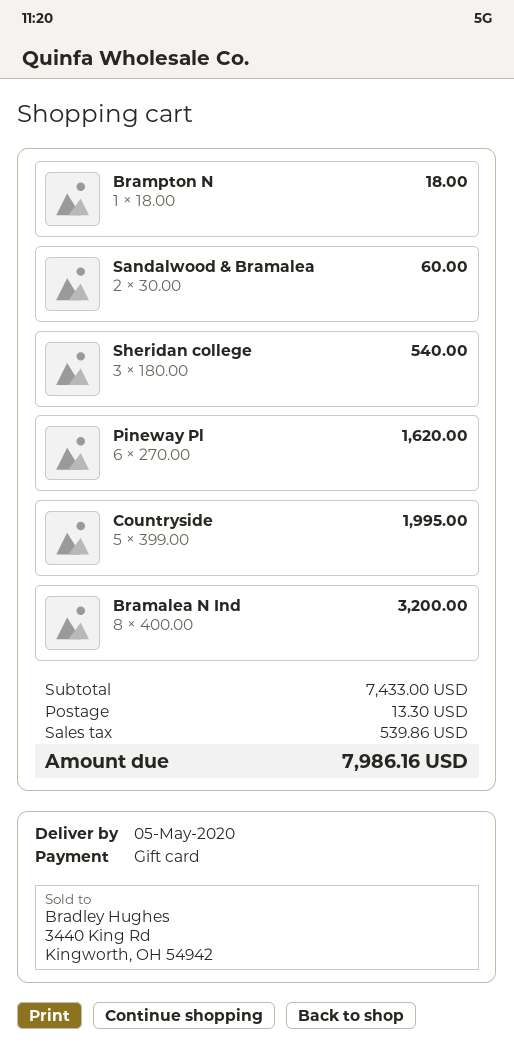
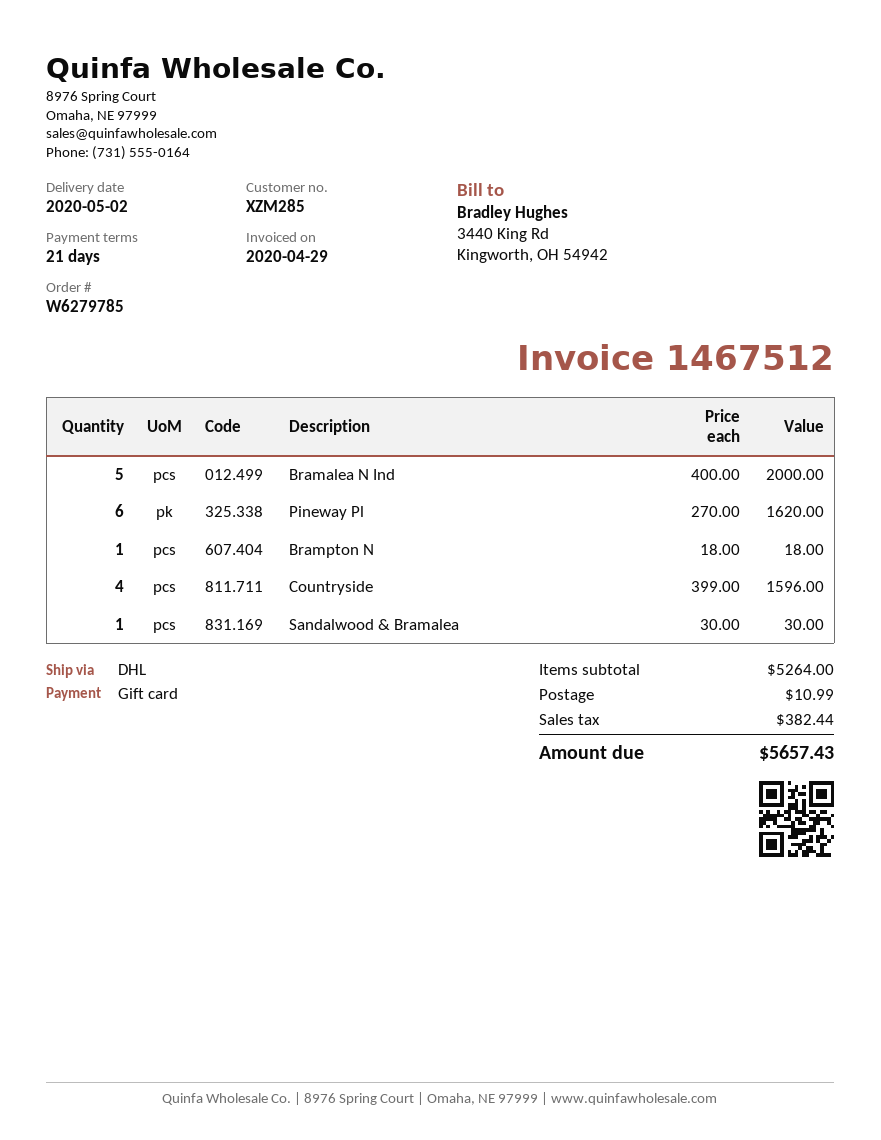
delivery date: 2020-05-05 -> 2020-05-02
Sandalwood & Bramalea: 2 x 30.00 = 60.00 -> 1 x 30.00 = 30.00
Sheridan college: 3 x 180.00 = 540.00 -> none
Countryside: 5 x 399.00 = 1995.00 -> 4 x 399.00 = 1596.00
Bramalea N Ind: 8 x 400.00 = 3200.00 -> 5 x 400.00 = 2000.00
subtotal: 7433.00 -> 5264.00
shipping: 13.30 -> 10.99
tax: 539.86 -> 382.44
total: 7986.16 -> 5657.43

